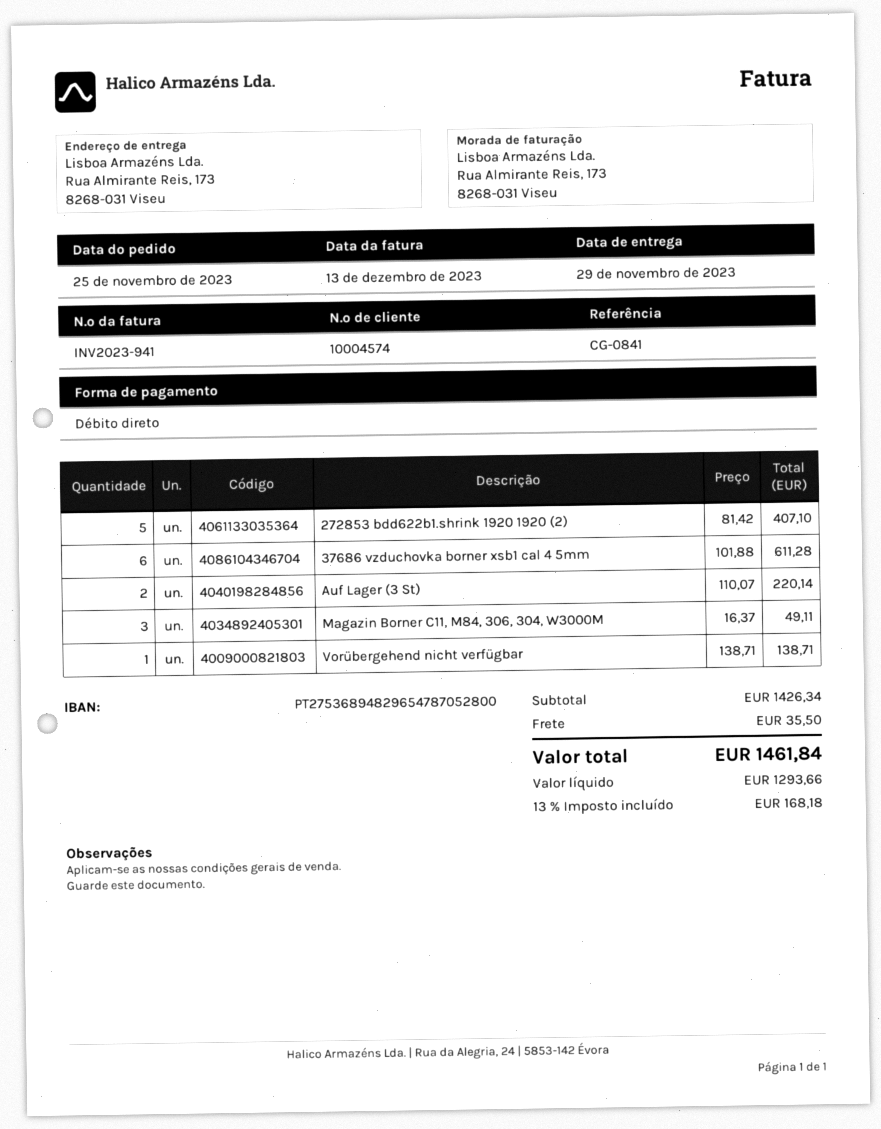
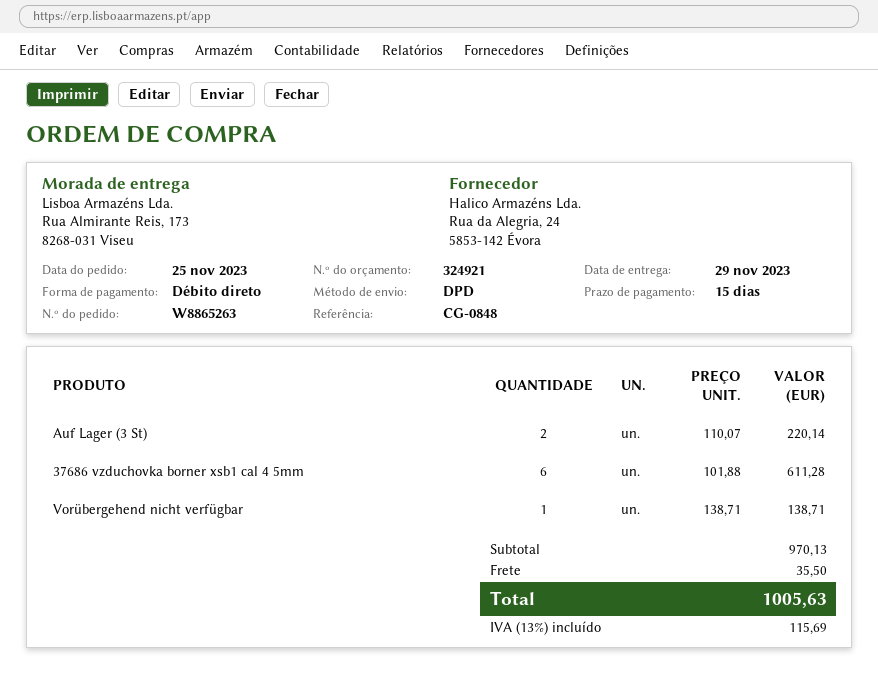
reference: CG-0841 -> CG-0848
272853 bdd622b1.shrink 1920 1920 (2): 5 x 81.42 = 407.10 -> none
Magazin Borner C11, M84, 306, 304, W3000M: 3 x 16.37 = 49.11 -> none
subtotal: 1426.34 -> 970.13
tax: 13% = 168.18 -> 13% = 115.69
total: 1461.84 -> 1005.63

